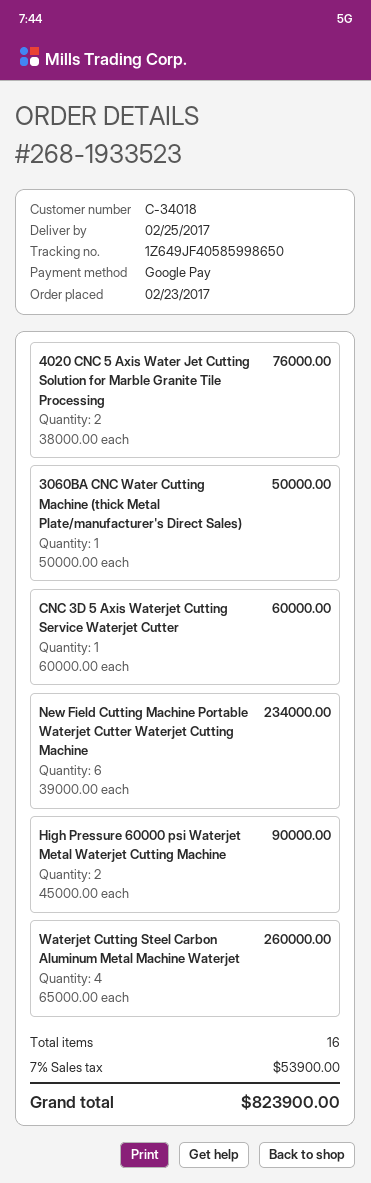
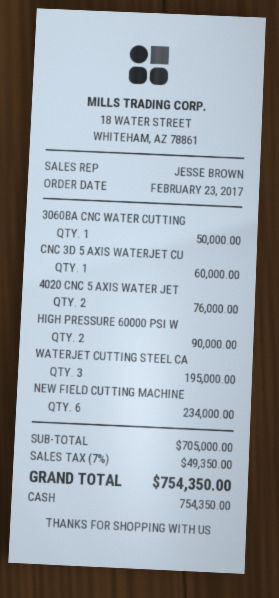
payment method: Google Pay -> cash
Waterjet Cutting Steel Carbon Aluminum Metal Machine Waterjet: 4 for 260000.00 -> 3 for 195000.00
tax: 7% = 53900.00 -> 7% = 49350.00
total: 823900.00 -> 754350.00

